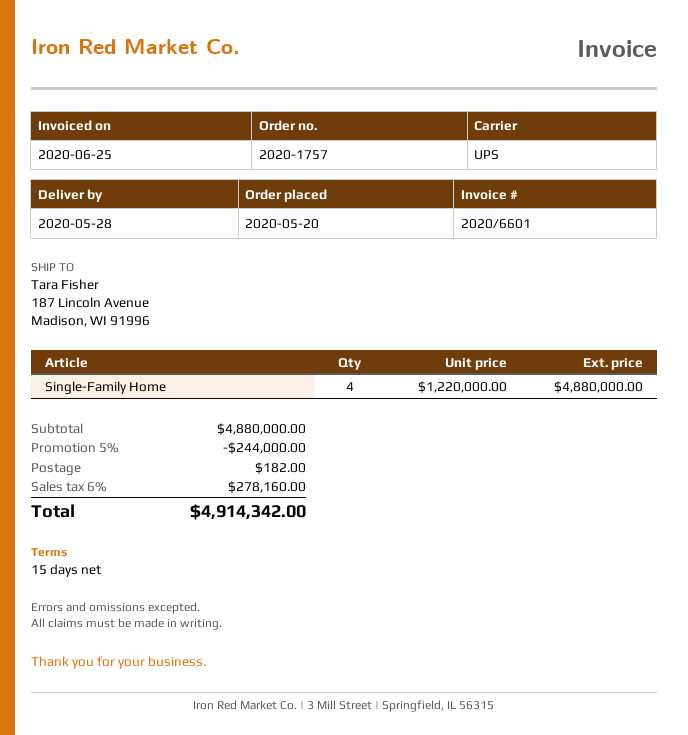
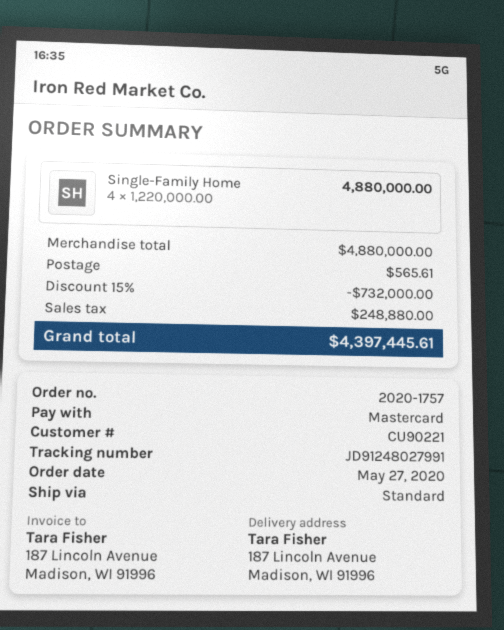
order date: 2020-05-20 -> 2020-05-27
shipping method: UPS -> standard
discount: 5% = 244000.00 -> 15% = 732000.00
shipping: 182.00 -> 565.61
tax: 278160.00 -> 248880.00
total: 4914342.00 -> 4397445.61

